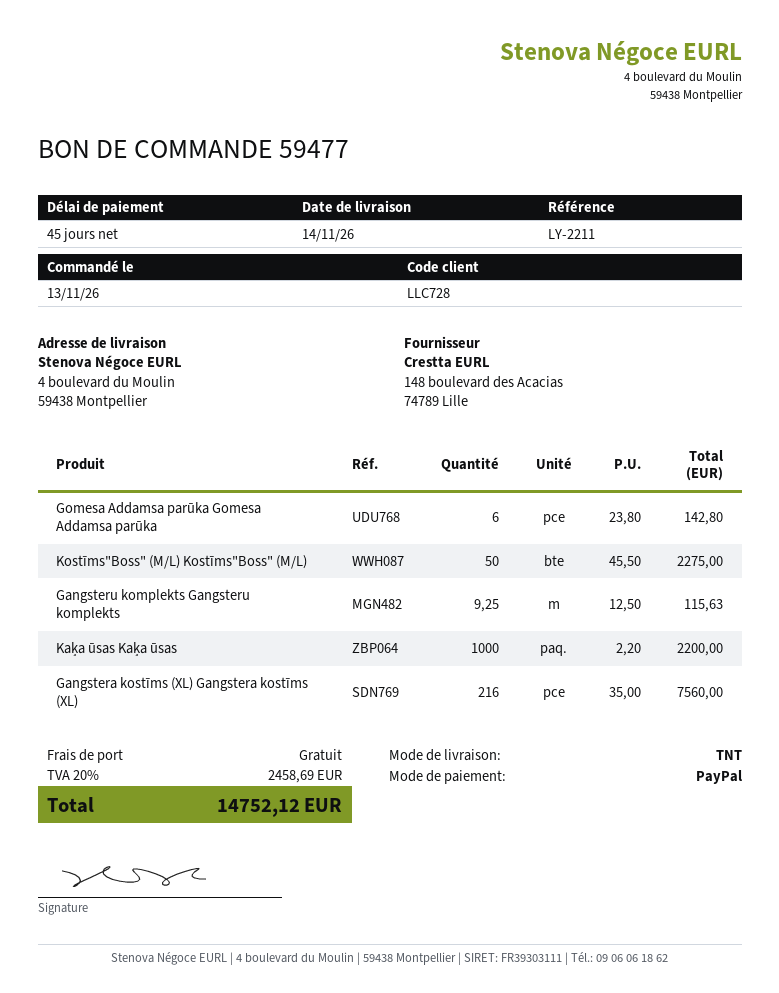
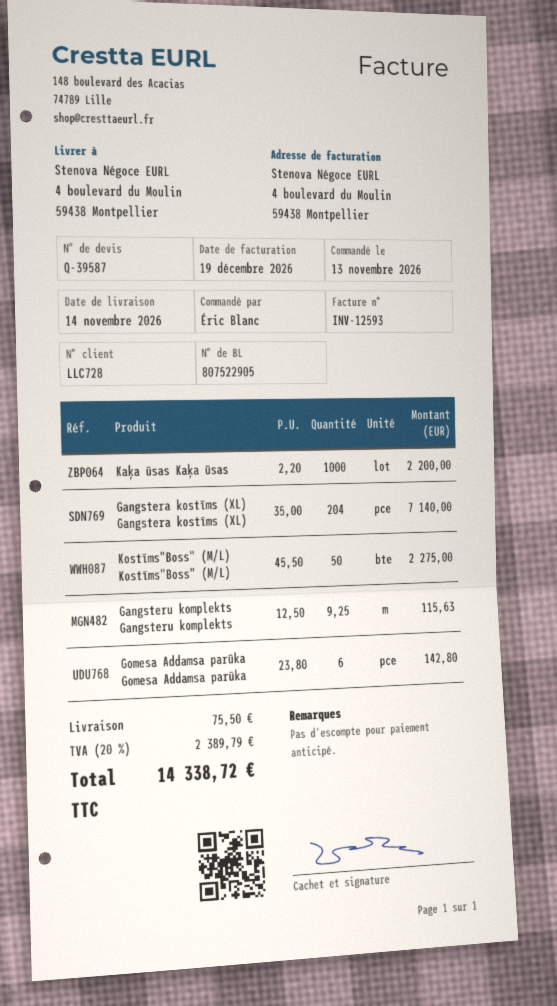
Gangstera kostīms (XL) Gangstera kostīms (XL): 216 x 35.00 = 7560.00 -> 204 x 35.00 = 7140.00
shipping: 0.00 -> 75.50
tax: 20% = 2458.69 -> 20% = 2389.79
total: 14752.12 -> 14338.72

